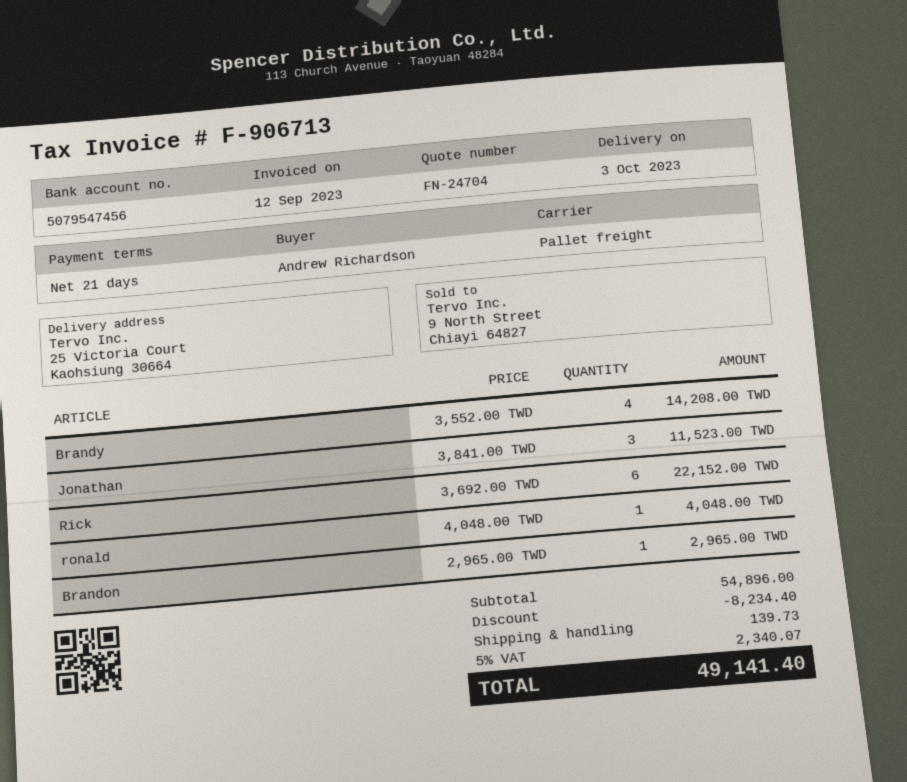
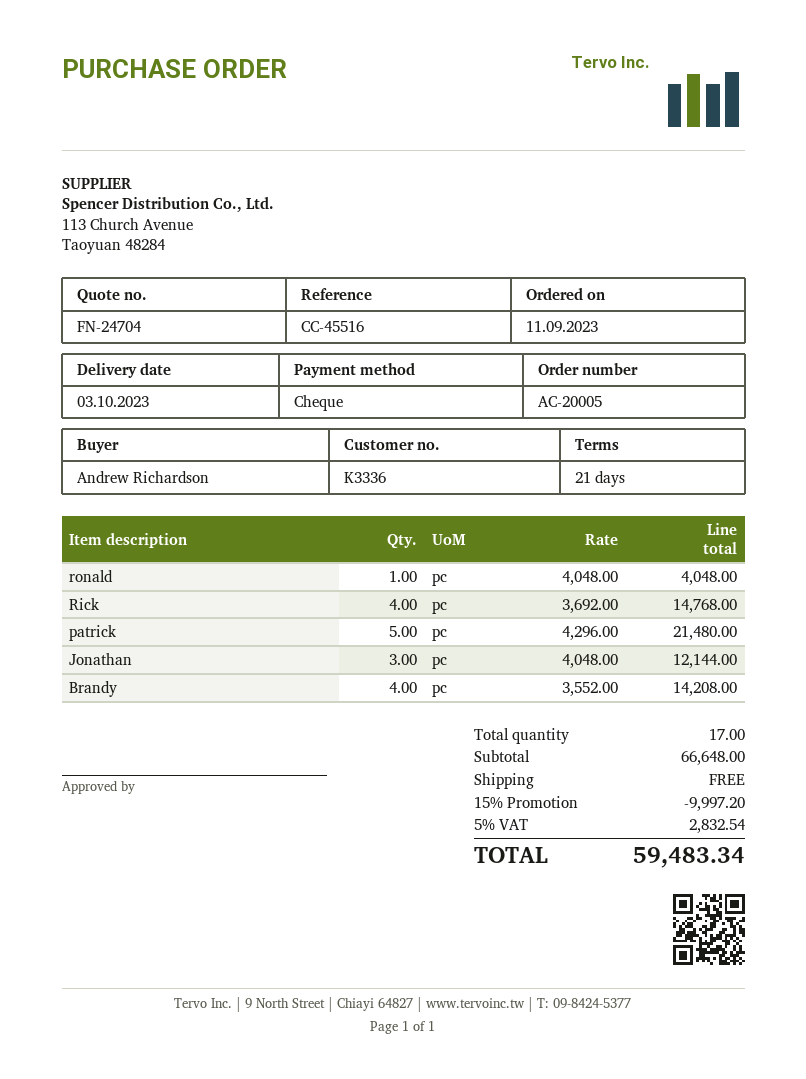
Jonathan: 3 x 3841.00 = 11523.00 -> 3 x 4048.00 = 12144.00
Rick: 6 x 3692.00 = 22152.00 -> 4 x 3692.00 = 14768.00
Brandon: 1 x 2965.00 = 2965.00 -> none
patrick: none -> 5 x 4296.00 = 21480.00
subtotal: 54896.00 -> 66648.00
discount: 8234.40 -> 9997.20
shipping: 139.73 -> 0.00
tax: 5% = 2340.07 -> 5% = 2832.54
total: 49141.40 -> 59483.34

